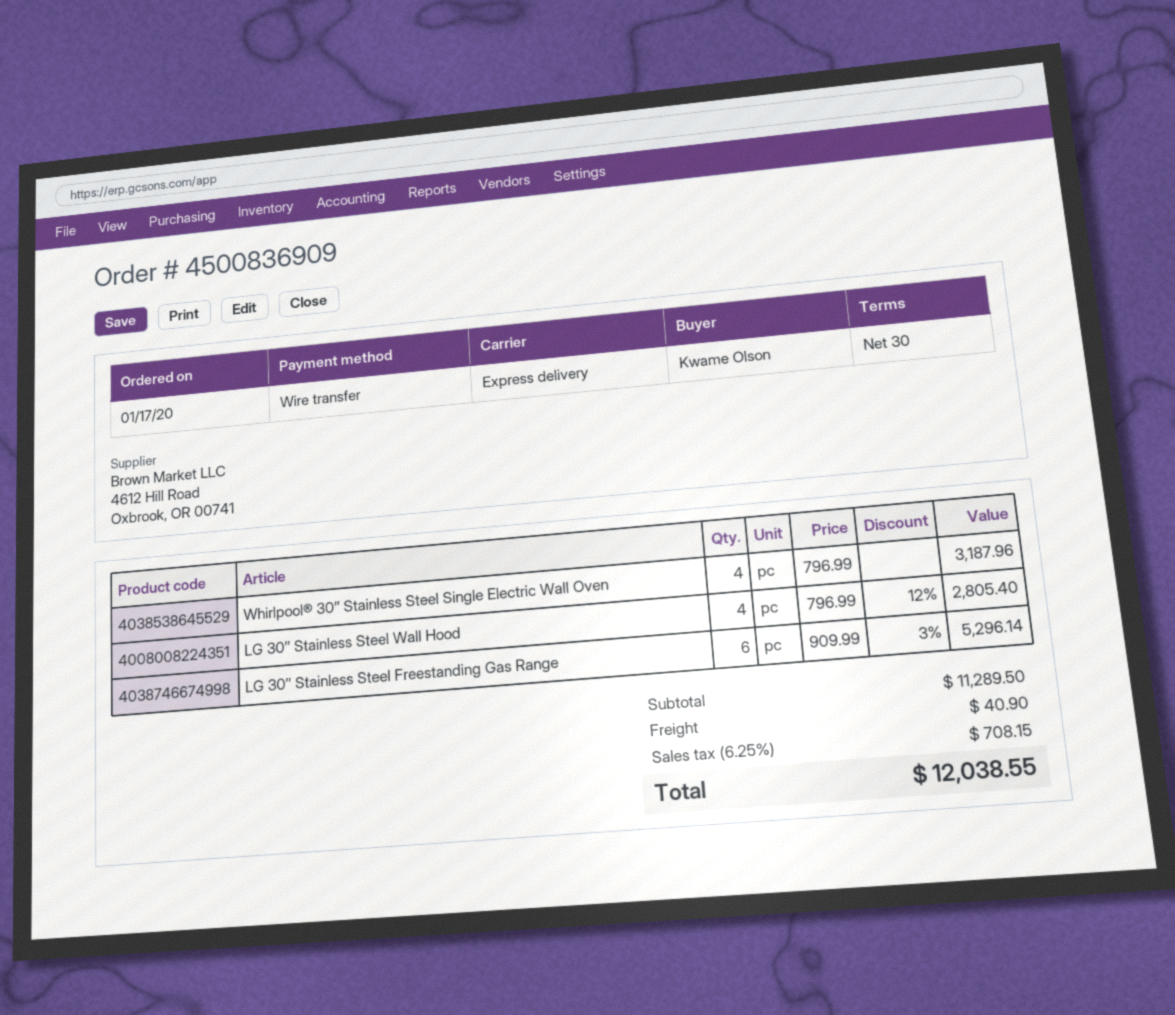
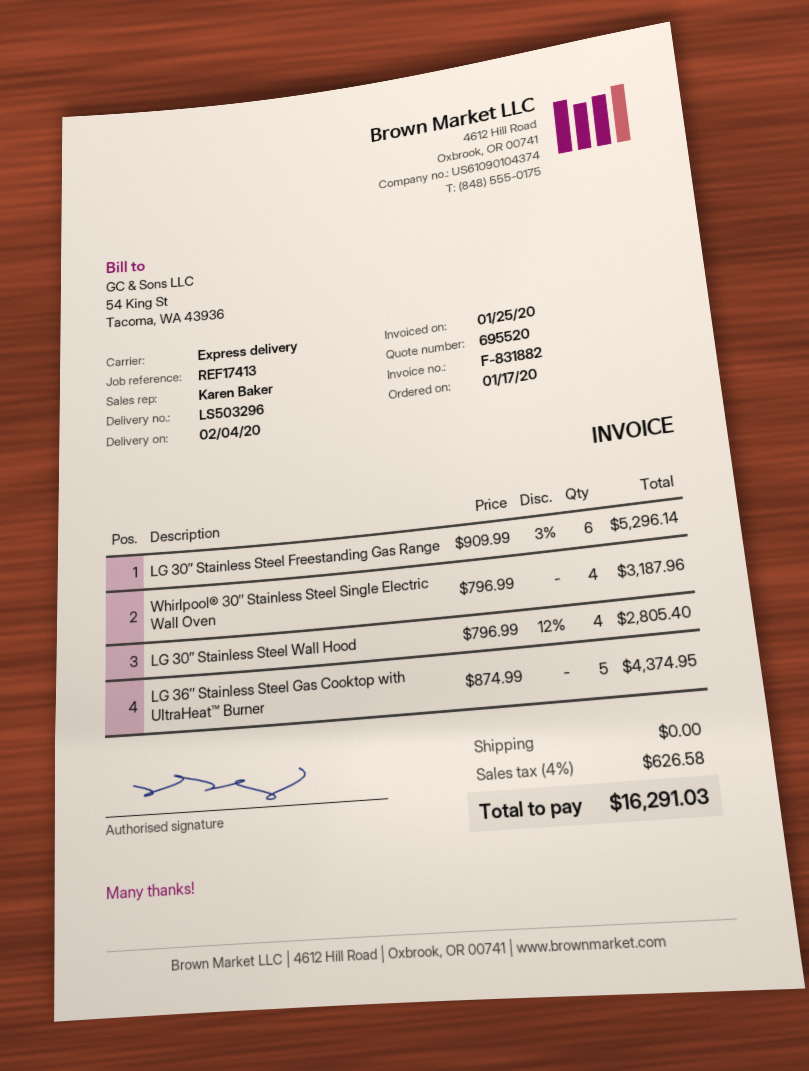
LG 36″ Stainless Steel Gas Cooktop with UltraHeat™ Burner: none -> 5 x 874.99 = 4374.95
shipping: 40.90 -> 0.00
tax: 6.25% = 708.15 -> 4% = 626.58
total: 12038.55 -> 16291.03

